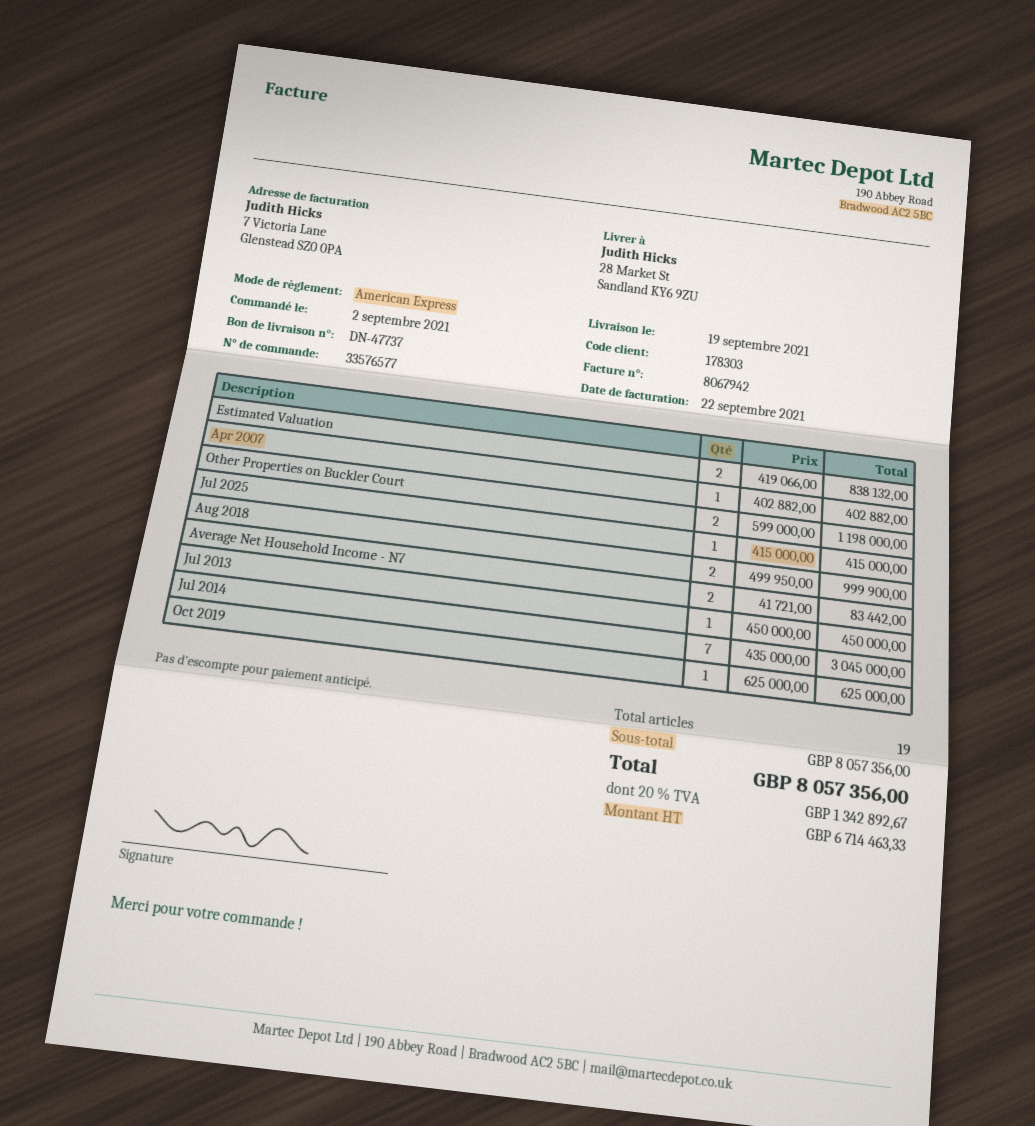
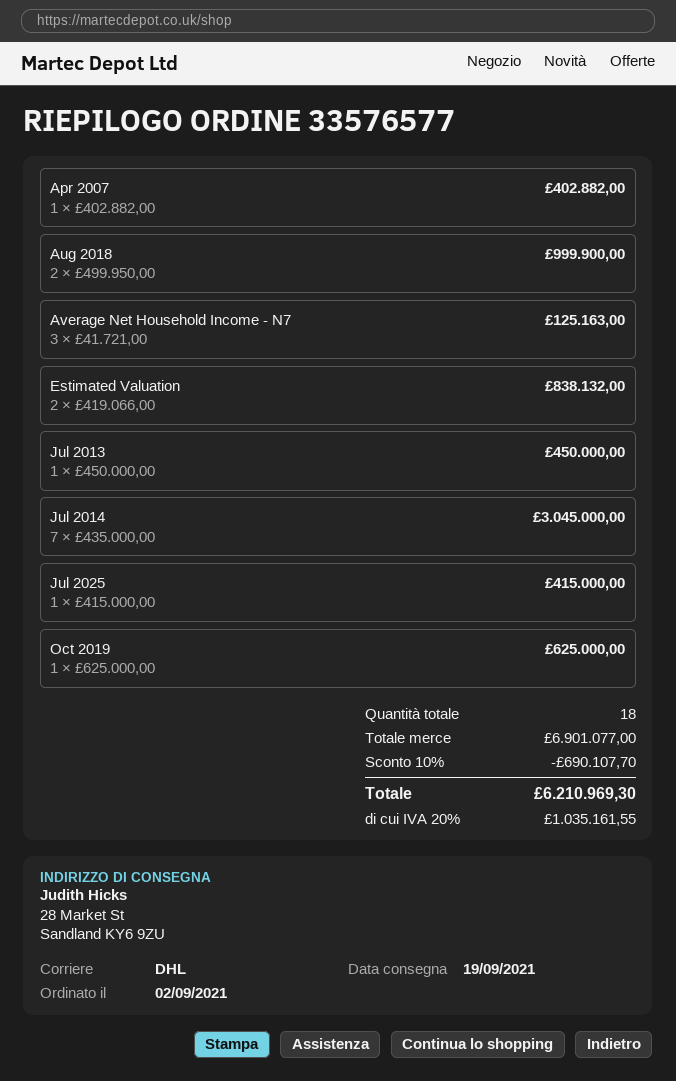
Other Properties on Buckler Court: 2 x 599000.00 = 1198000.00 -> none
Average Net Household Income - N7: 2 x 41721.00 = 83442.00 -> 3 x 41721.00 = 125163.00
total quantity: 19 -> 18
subtotal: 8057356.00 -> 6901077.00
discount: none -> 10% = 690107.70
tax: 20% = 1342892.67 -> 20% = 1035161.55
total: 8057356.00 -> 6210969.30

